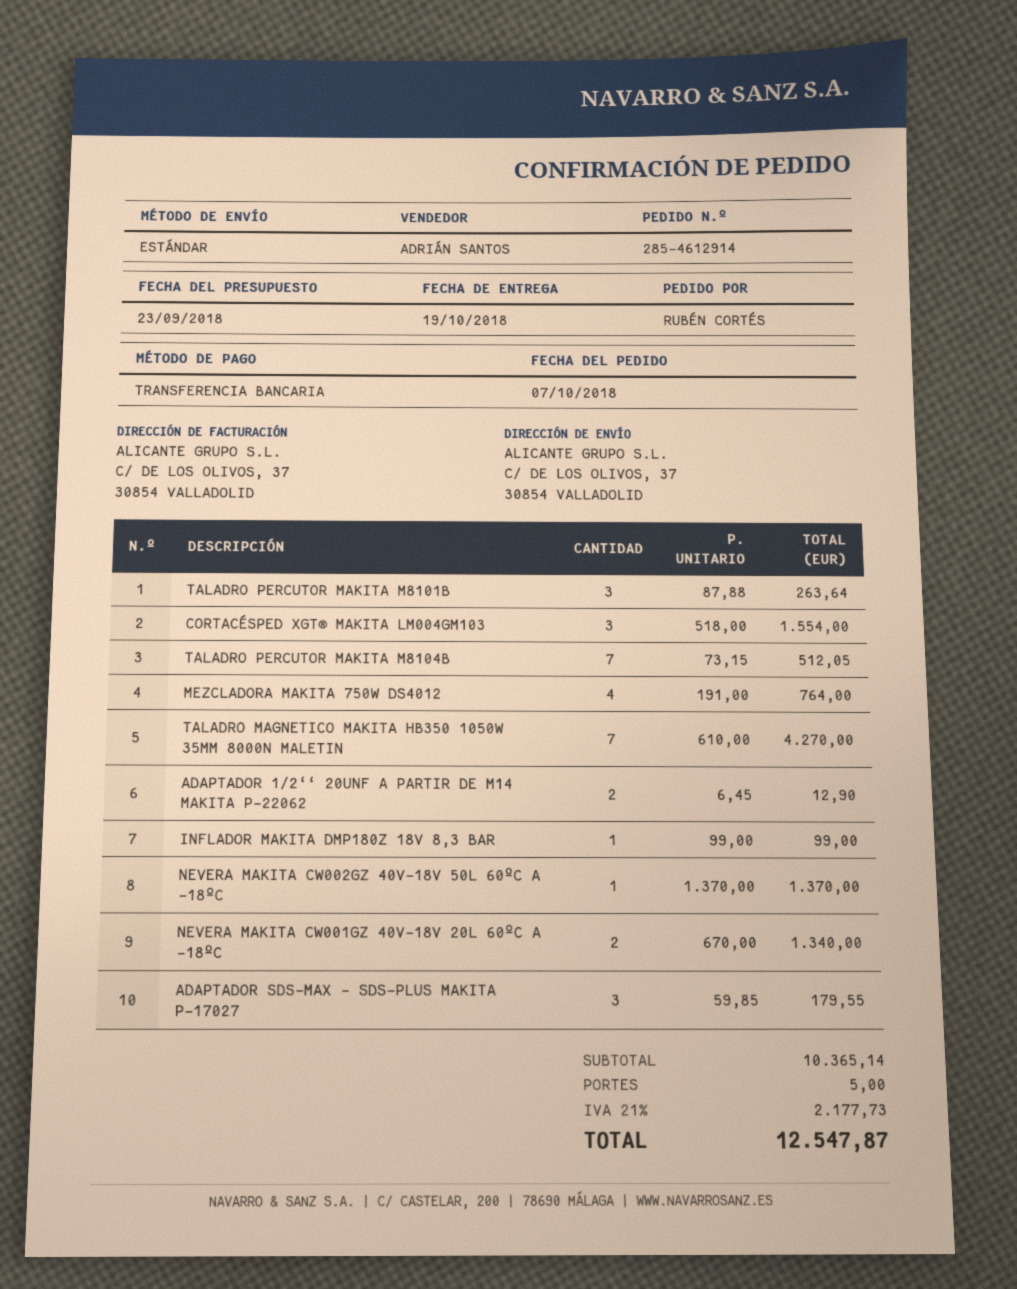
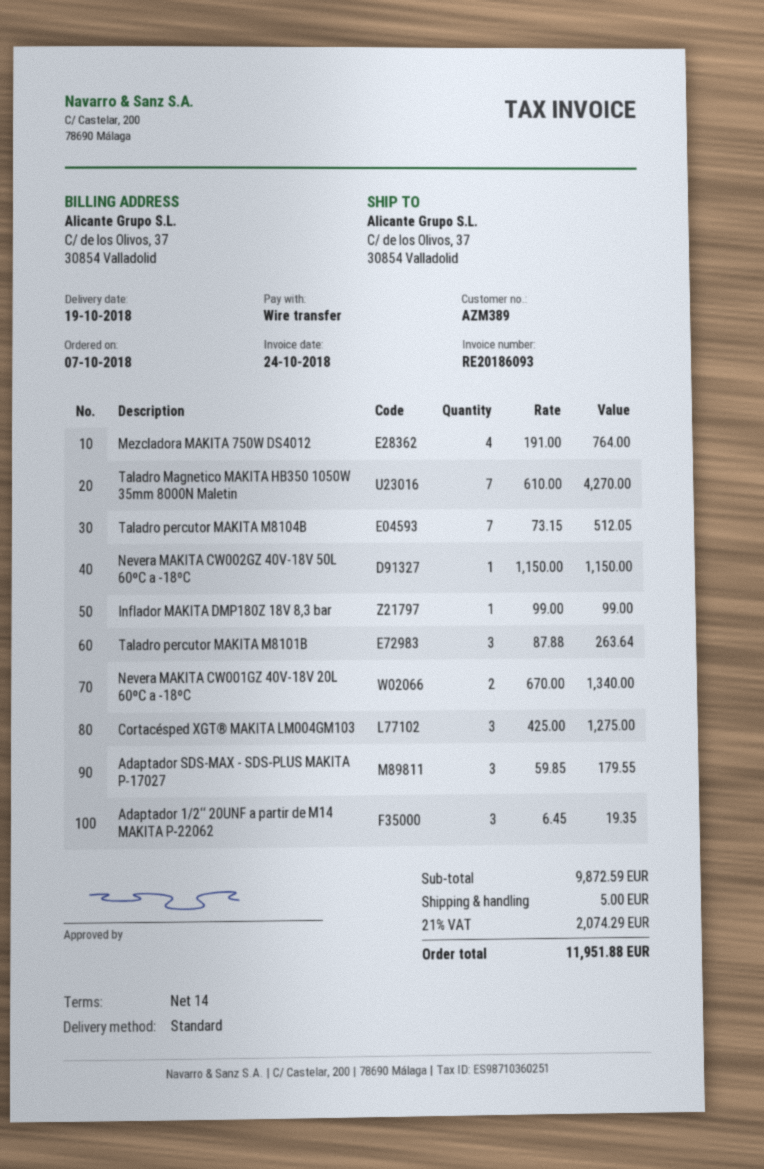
CORTACÉSPED XGT® MAKITA LM004GM103: 3 x 518.00 = 1554.00 -> 3 x 425.00 = 1275.00
ADAPTADOR 1/2‘‘ 20UNF A PARTIR DE M14 MAKITA P-22062: 2 x 6.45 = 12.90 -> 3 x 6.45 = 19.35
NEVERA MAKITA CW002GZ 40V-18V 50L 60ºC A -18ºC: 1 x 1370.00 = 1370.00 -> 1 x 1150.00 = 1150.00
subtotal: 10365.14 -> 9872.59
tax: 21% = 2177.73 -> 21% = 2074.29
total: 12547.87 -> 11951.88

